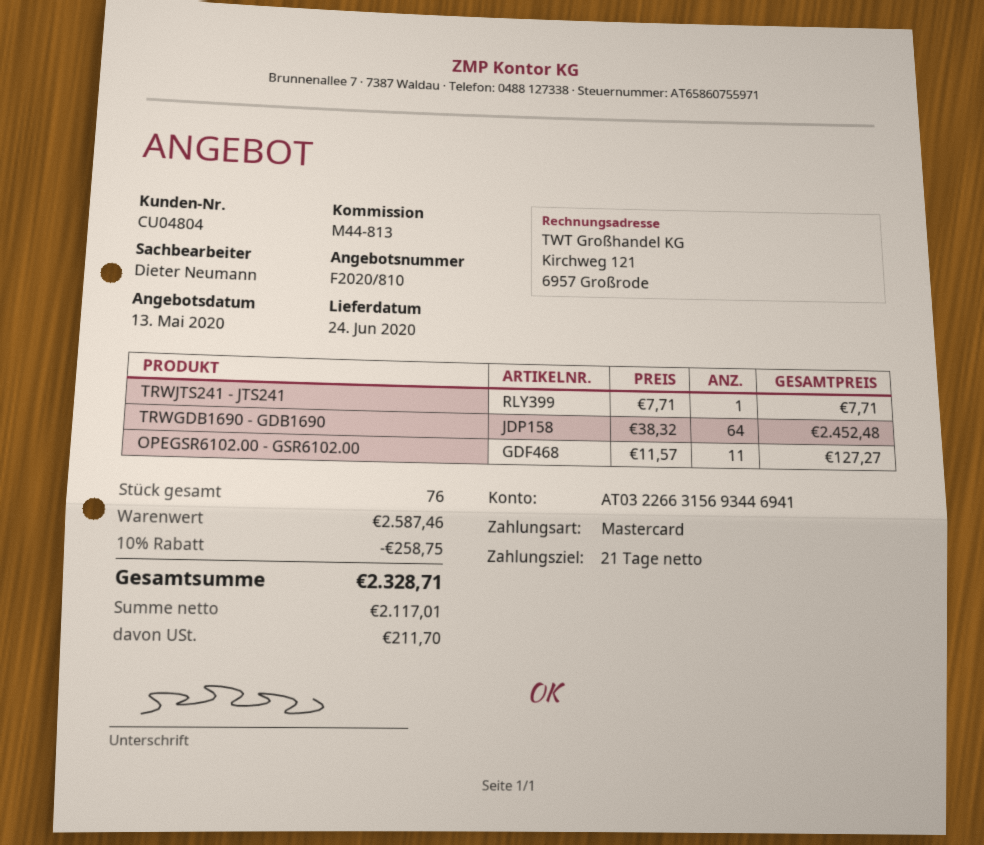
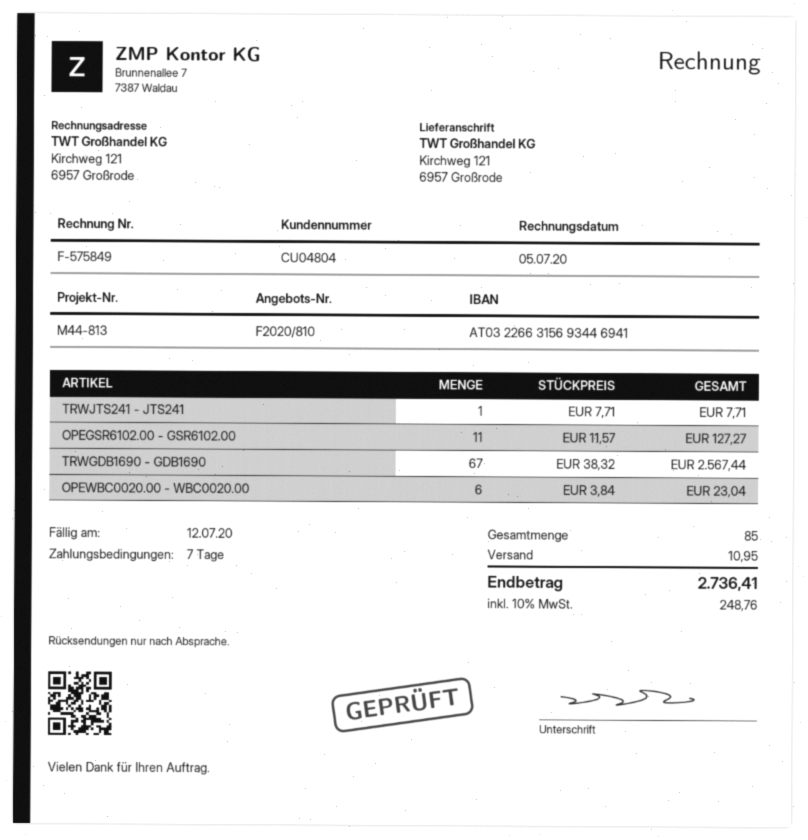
payment terms: 21 days -> 7 days
TRWGDB1690 - GDB1690: 64 x 38.32 = 2452.48 -> 67 x 38.32 = 2567.44
OPEWBC0020.00 - WBC0020.00: none -> 6 x 3.84 = 23.04
total quantity: 76 -> 85
discount: 10% = 258.75 -> none
shipping: none -> 10.95
tax: 211.70 -> 248.76
total: 2328.71 -> 2736.41

